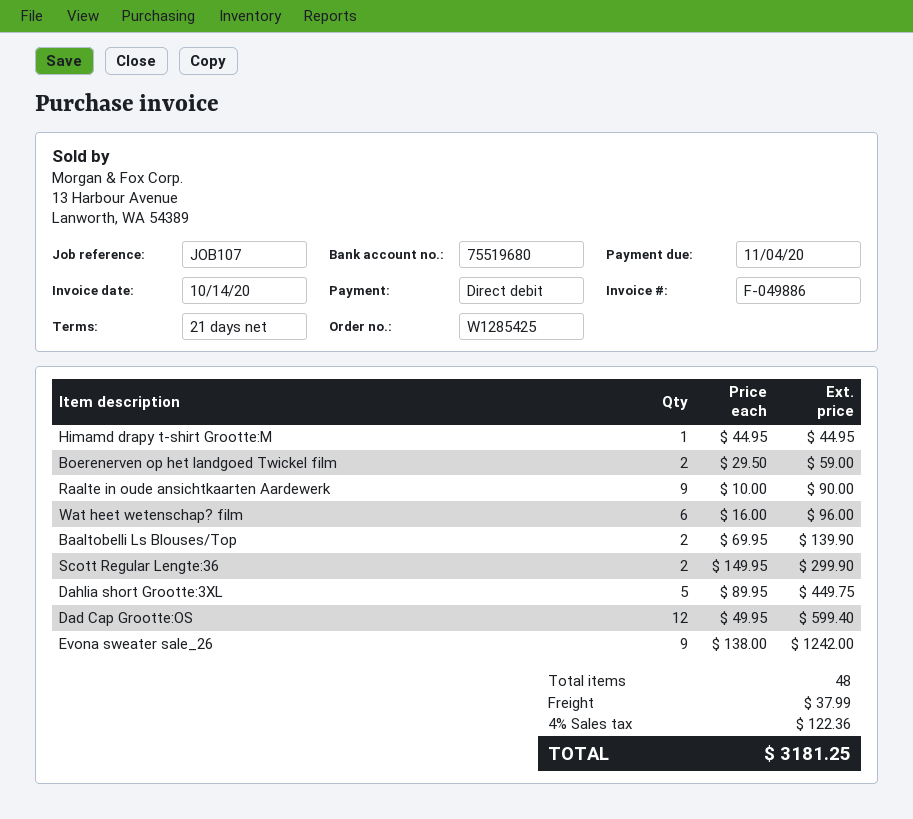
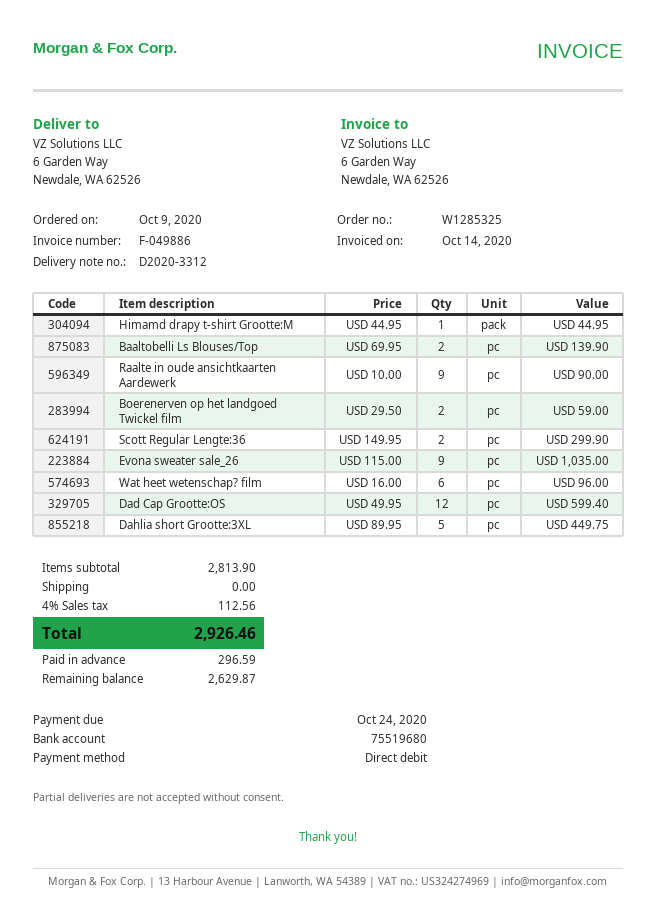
order number: W1285425 -> W1285325
due date: 2020-11-04 -> 2020-10-24
Evona sweater sale_26: 9 x 138.00 = 1242.00 -> 9 x 115.00 = 1035.00
shipping: 37.99 -> 0.00
tax: 4% = 122.36 -> 4% = 112.56
total: 3181.25 -> 2926.46

